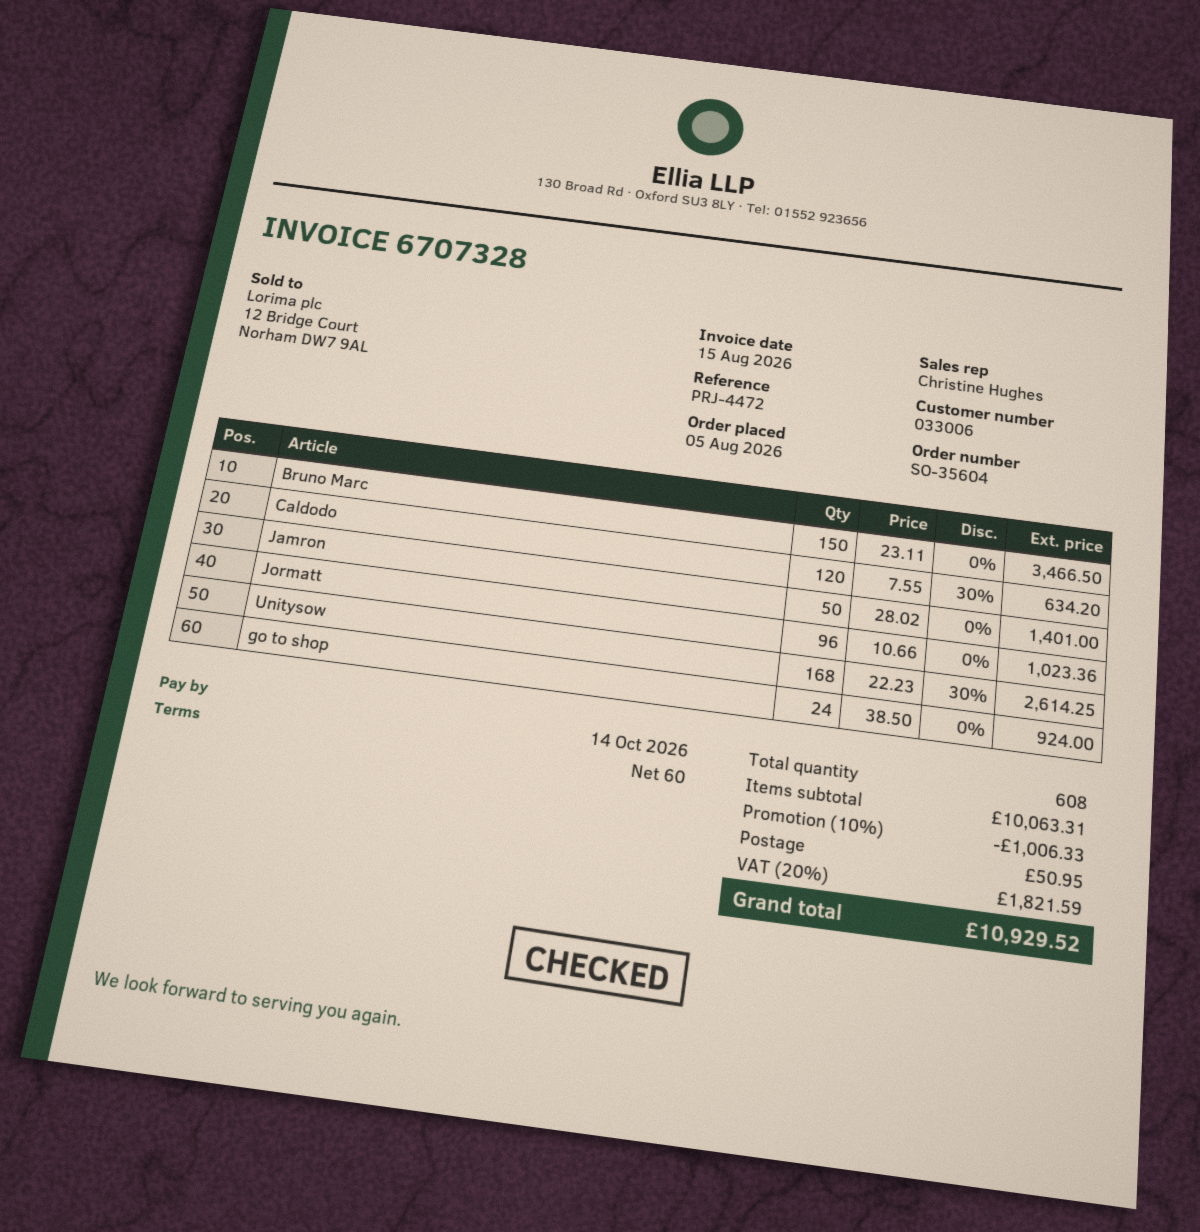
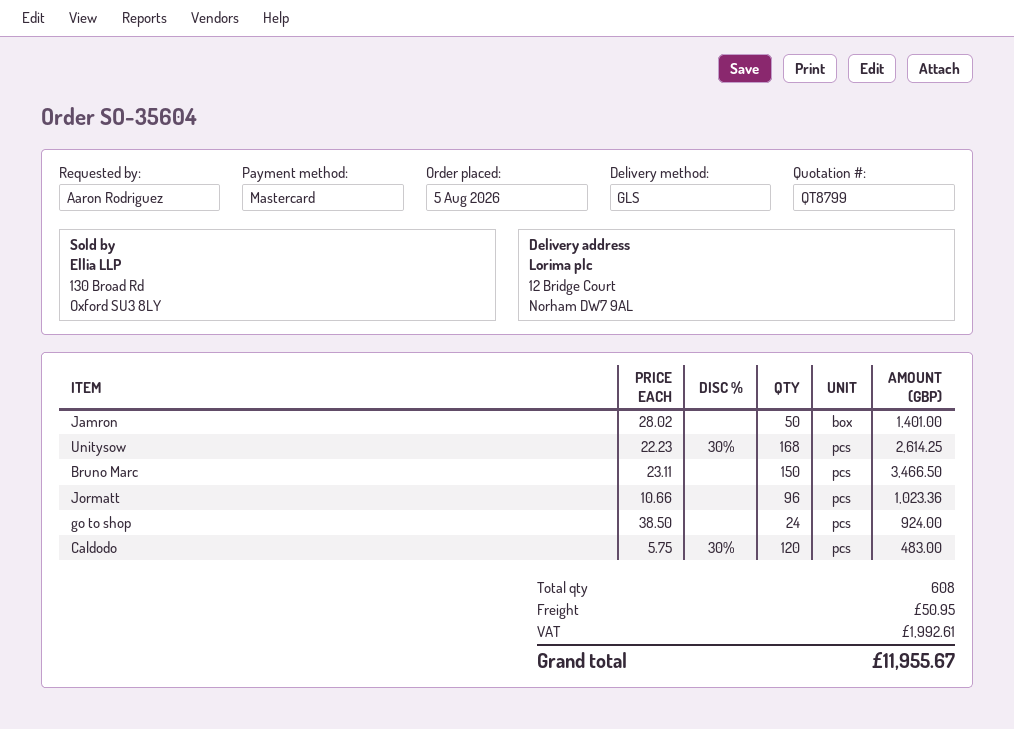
Caldodo: 120 x 7.55 - 30% = 634.20 -> 120 x 5.75 - 30% = 483.00
discount: 10% = 1006.33 -> none
tax: 1821.59 -> 1992.61
total: 10929.52 -> 11955.67

